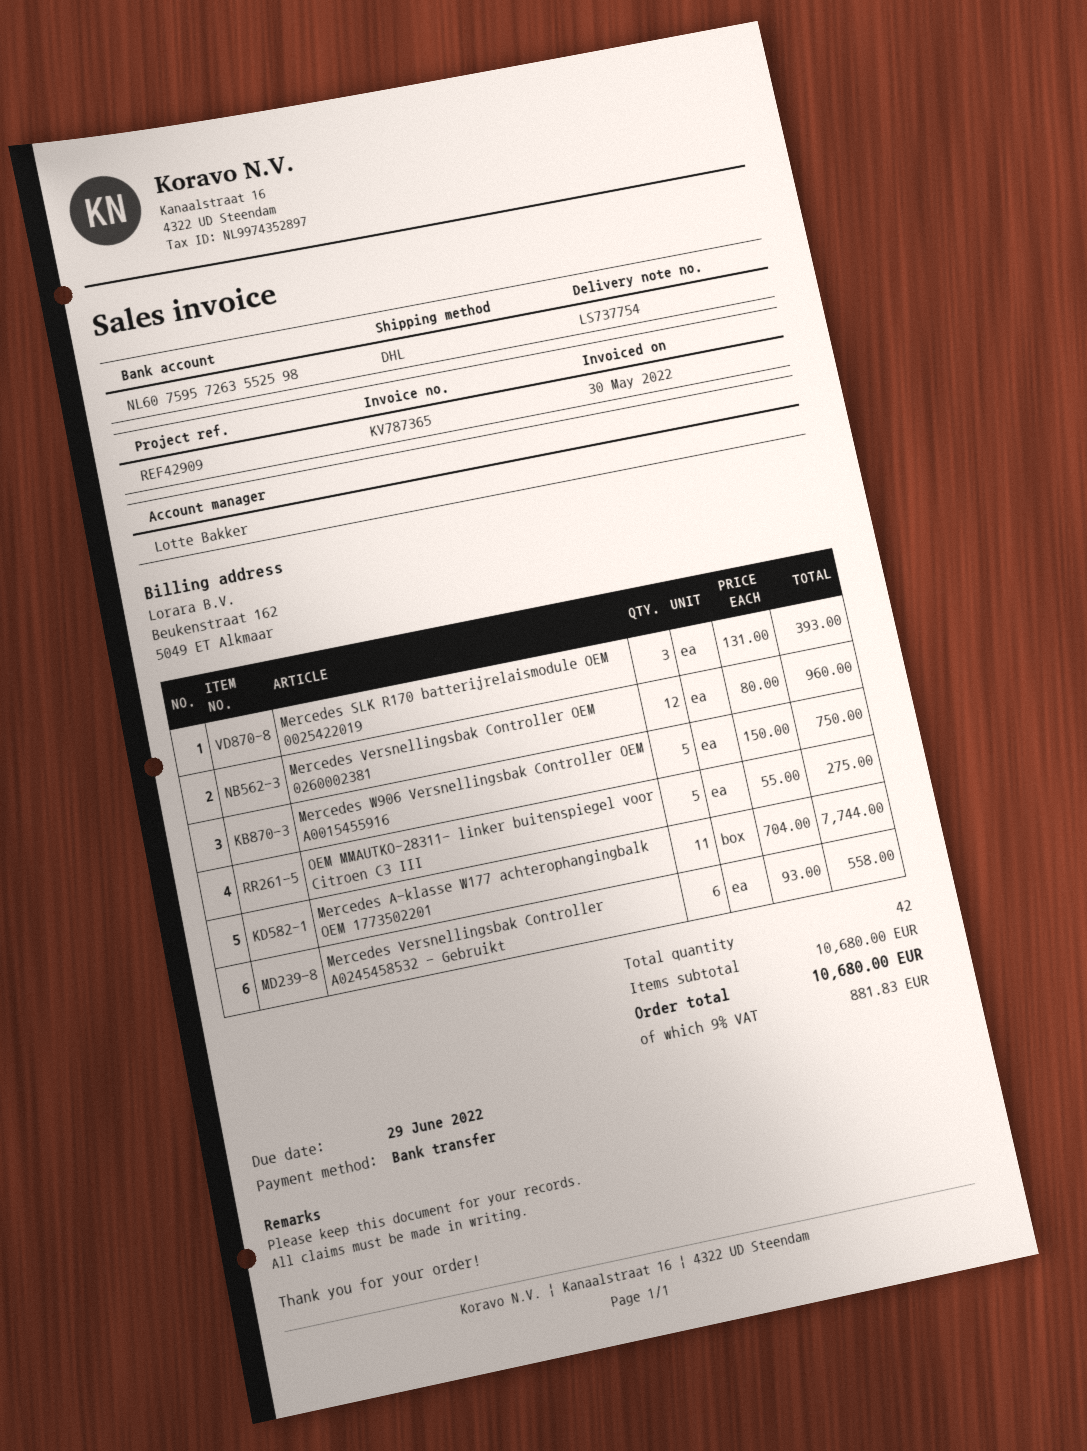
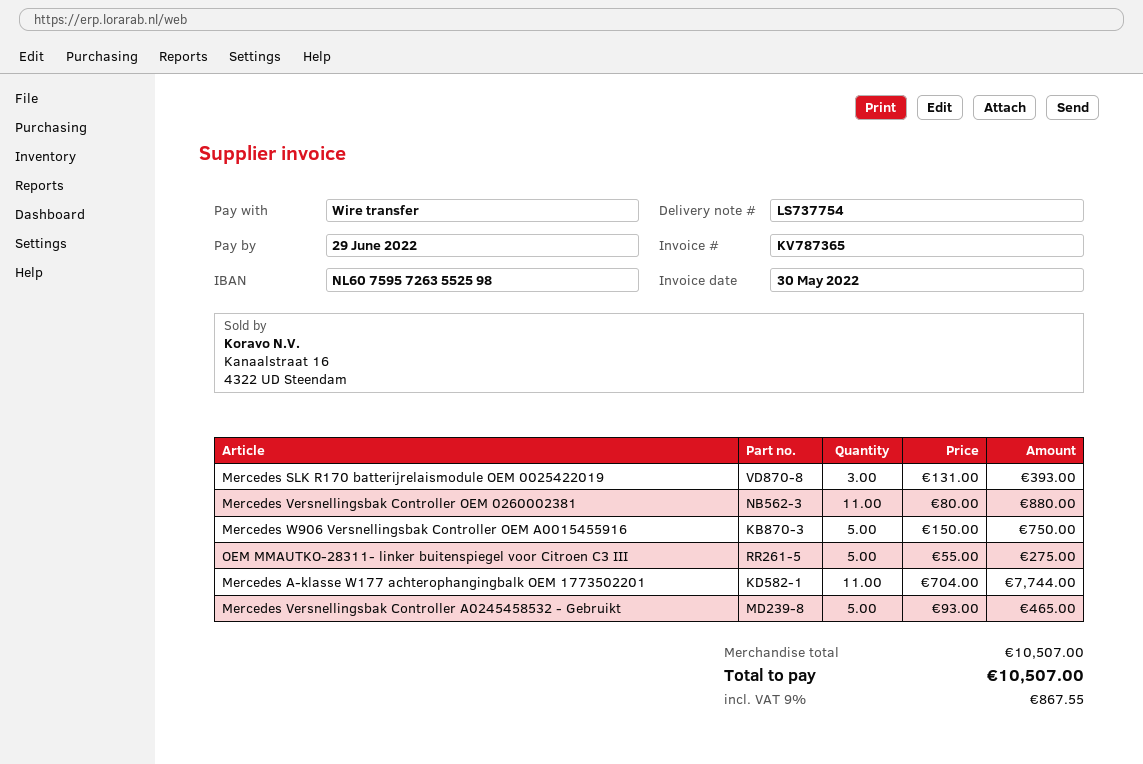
Mercedes Versnellingsbak Controller OEM 0260002381: 12 x 80.00 = 960.00 -> 11 x 80.00 = 880.00
Mercedes Versnellingsbak Controller A0245458532 - Gebruikt: 6 x 93.00 = 558.00 -> 5 x 93.00 = 465.00
subtotal: 10680.00 -> 10507.00
tax: 9% = 881.83 -> 9% = 867.55
total: 10680.00 -> 10507.00

